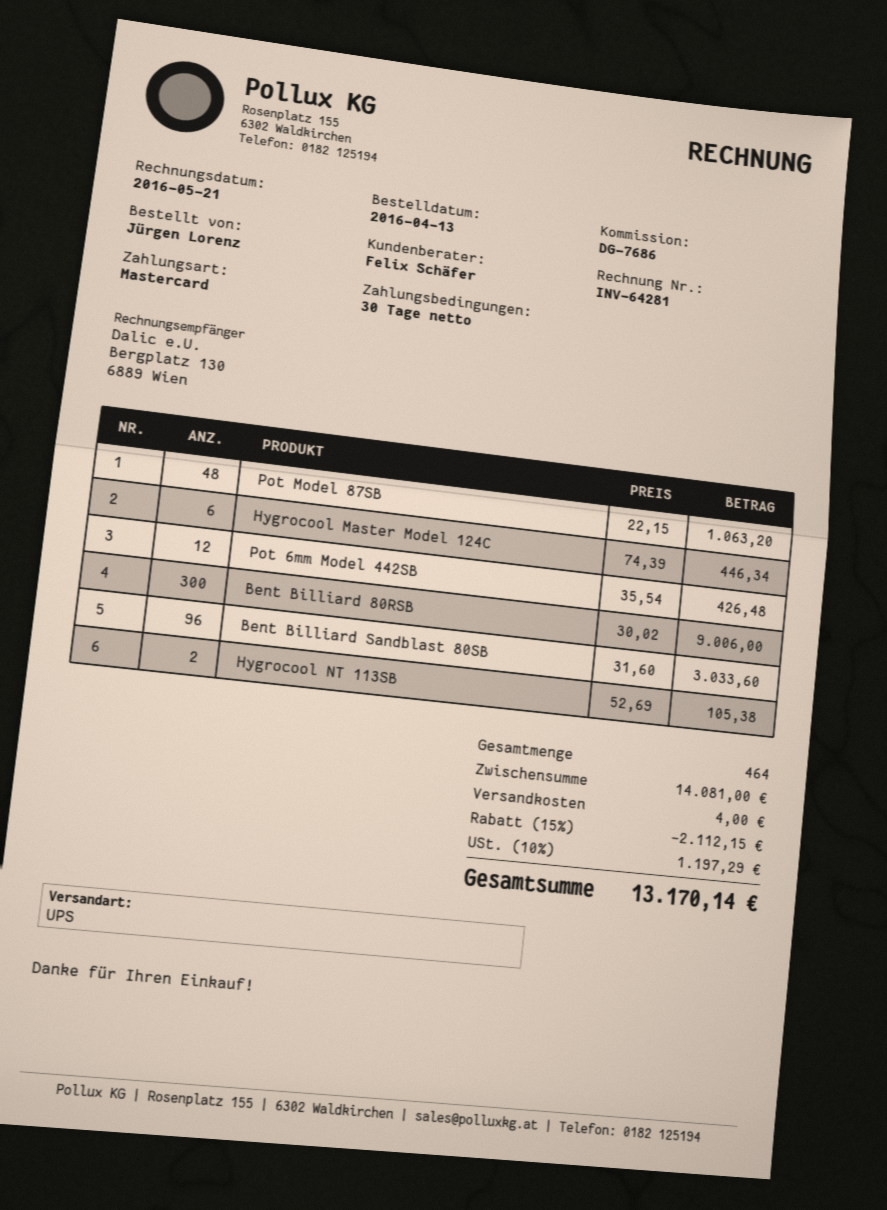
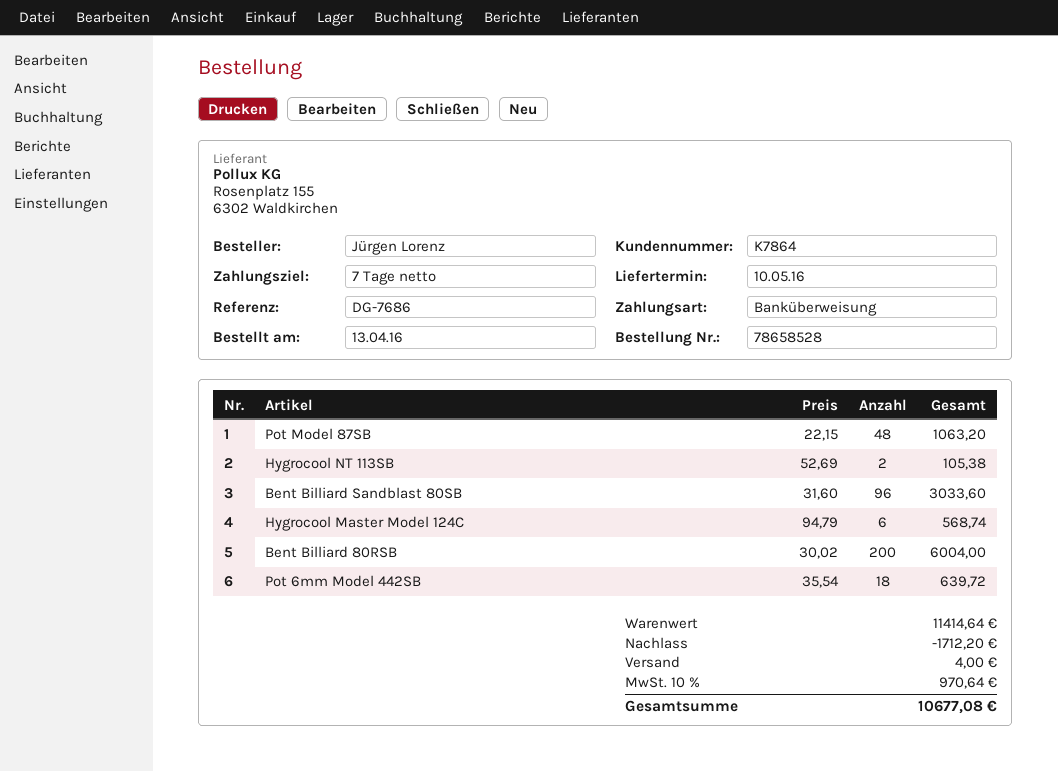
payment terms: 30 days -> 7 days
payment method: Mastercard -> bank transfer
Hygrocool Master Model 124C: 6 x 74.39 = 446.34 -> 6 x 94.79 = 568.74
Pot 6mm Model 442SB: 12 x 35.54 = 426.48 -> 18 x 35.54 = 639.72
Bent Billiard 80RSB: 300 x 30.02 = 9006.00 -> 200 x 30.02 = 6004.00
subtotal: 14081.00 -> 11414.64
discount: 2112.15 -> 1712.20
tax: 10% = 1197.29 -> 10% = 970.64
total: 13170.14 -> 10677.08

